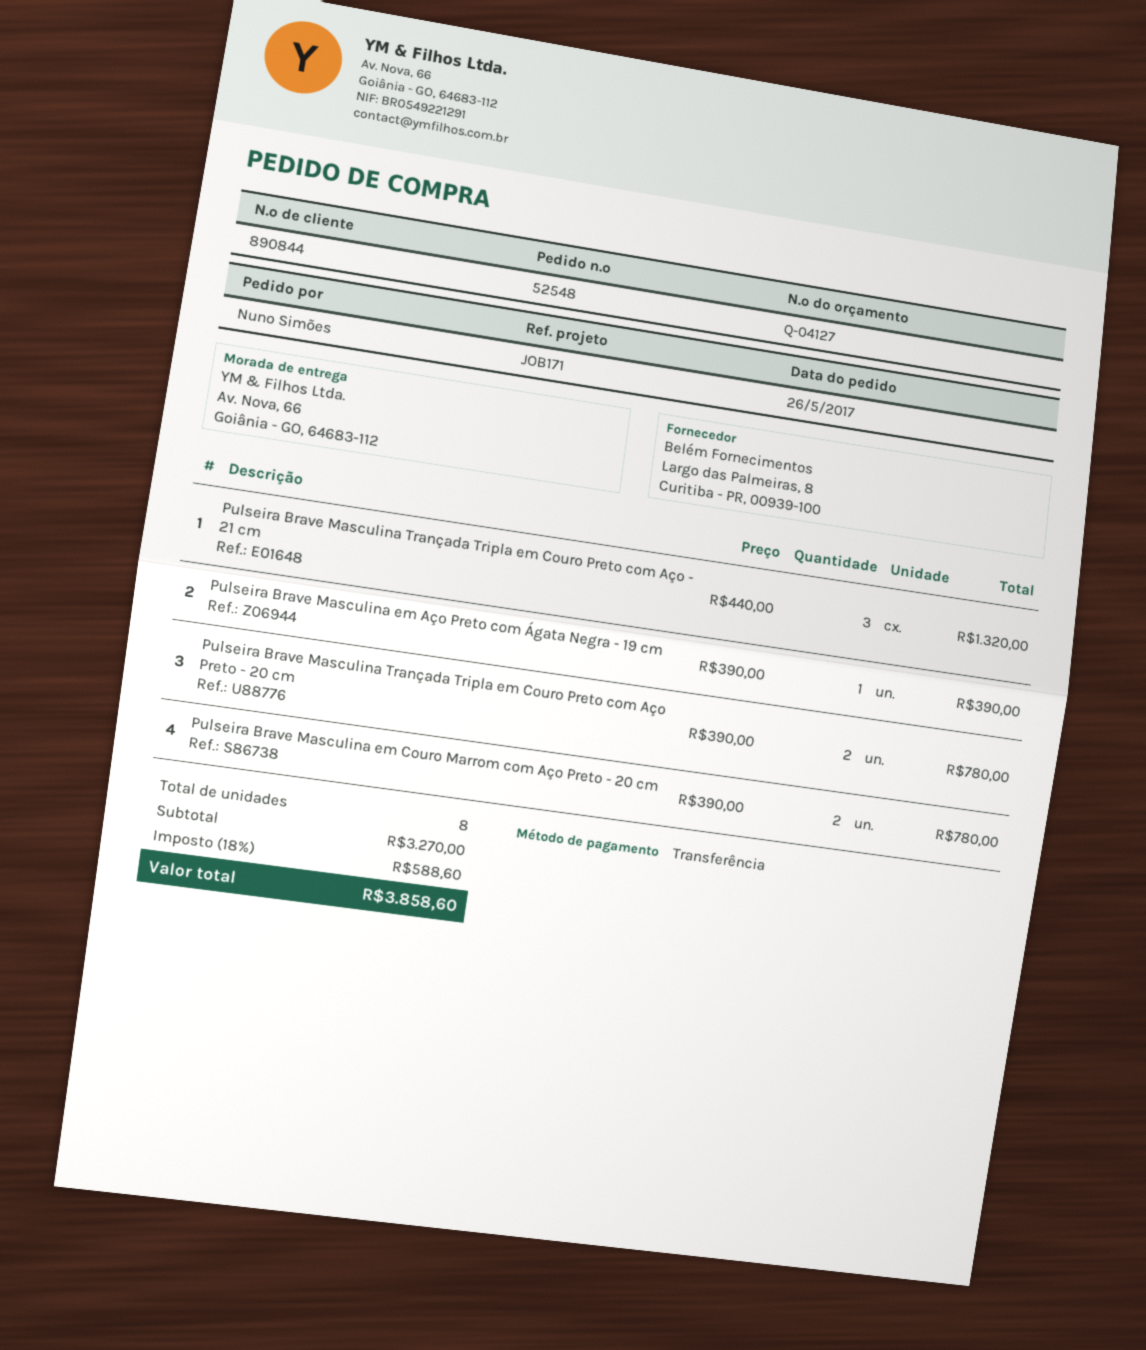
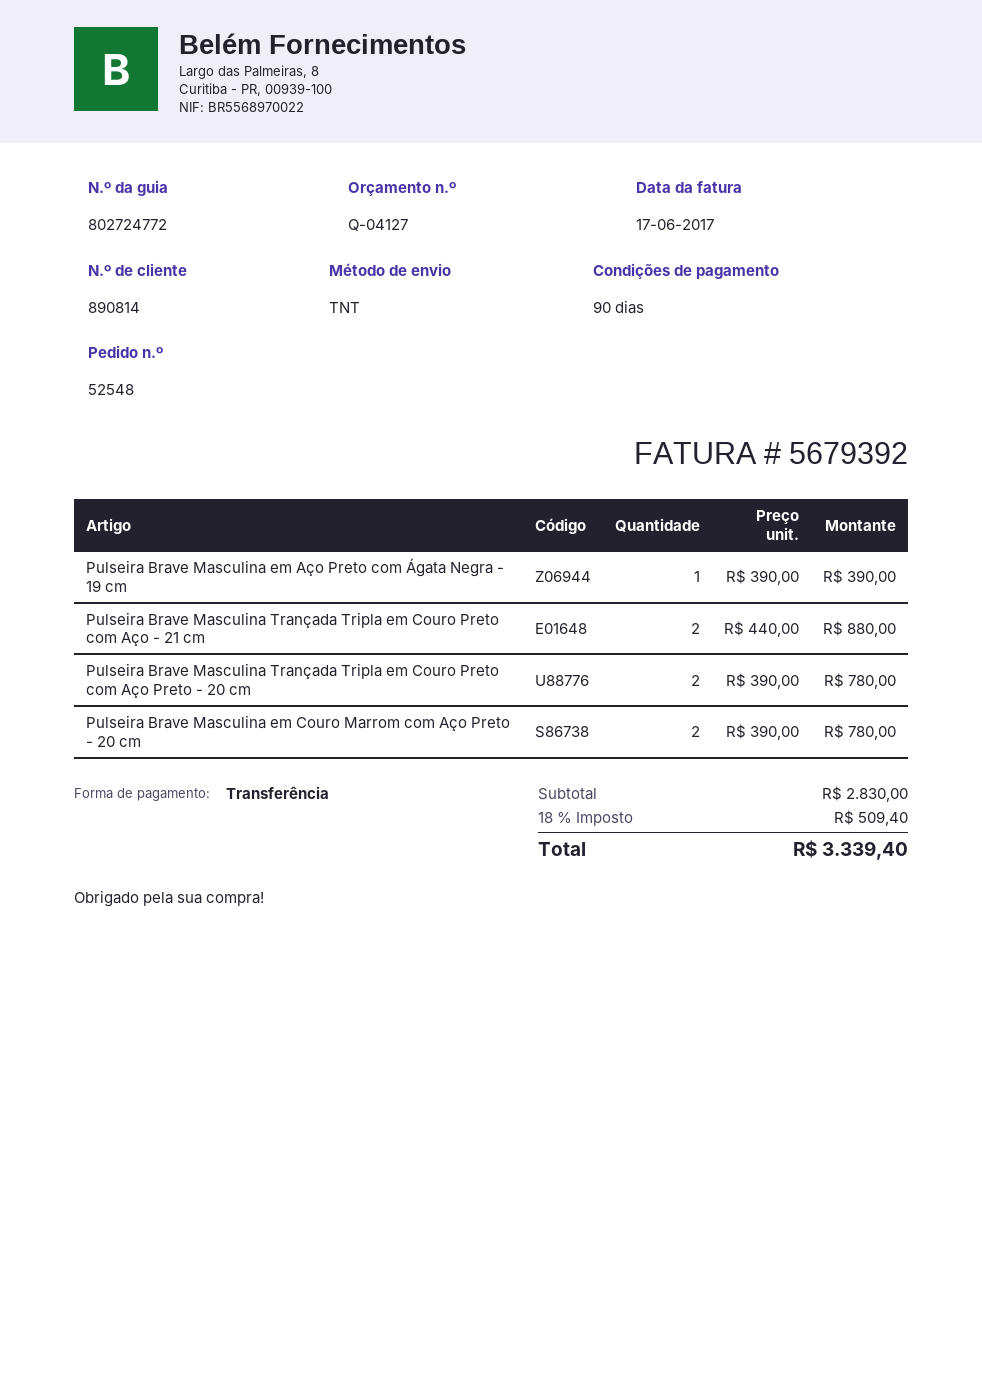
customer number: 890844 -> 890814
Pulseira Brave Masculina Trançada Tripla em Couro Preto com Aço - 21 cm: 3 x 440.00 = 1320.00 -> 2 x 440.00 = 880.00
subtotal: 3270.00 -> 2830.00
tax: 18% = 588.60 -> 18% = 509.40
total: 3858.60 -> 3339.40

